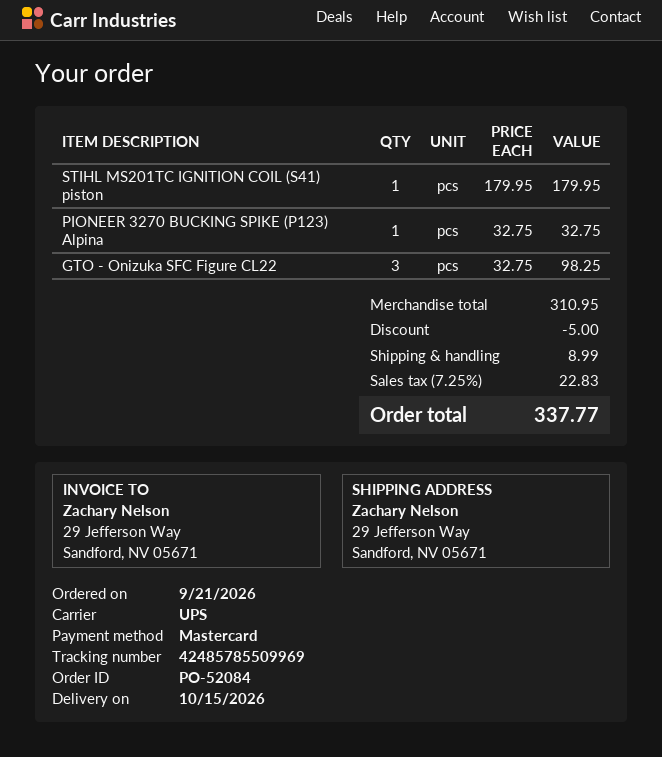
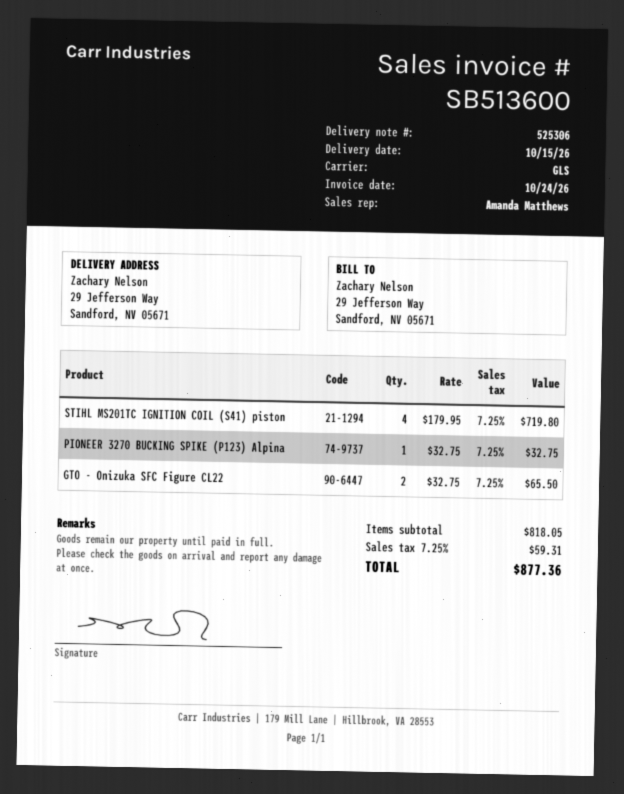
shipping method: UPS -> GLS
STIHL MS201TC IGNITION COIL (S41) piston: 1 x 179.95 = 179.95 -> 4 x 179.95 = 719.80
GTO - Onizuka SFC Figure CL22: 3 x 32.75 = 98.25 -> 2 x 32.75 = 65.50
subtotal: 310.95 -> 818.05
discount: 5.00 -> none
shipping: 8.99 -> none
tax: 7.25% = 22.83 -> 7.25% = 59.31
total: 337.77 -> 877.36

